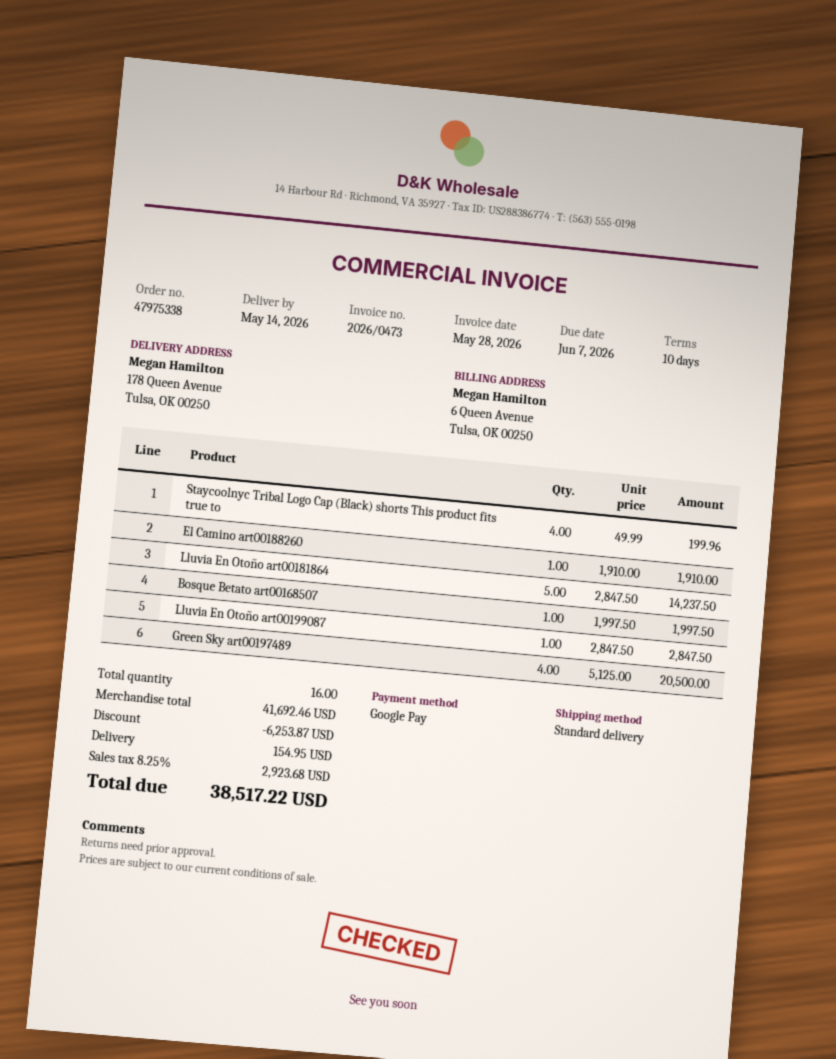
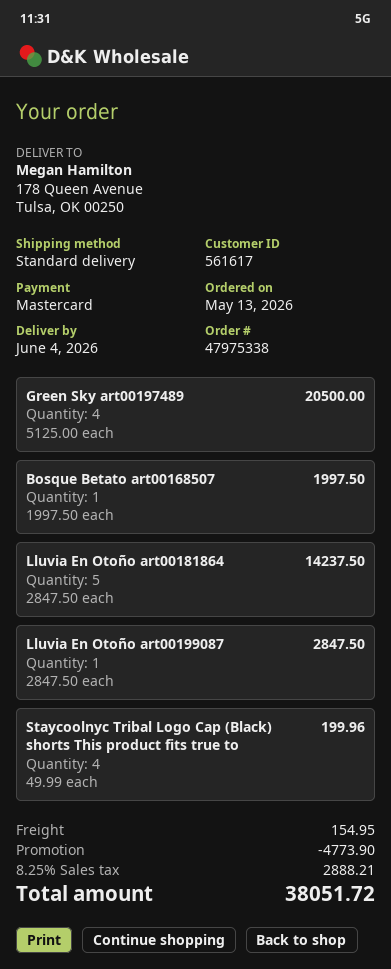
delivery date: 2026-05-14 -> 2026-06-04
payment method: Google Pay -> Mastercard
El Camino art00188260: 1 x 1910.00 = 1910.00 -> none
discount: 6253.87 -> 4773.90
tax: 8.25% = 2923.68 -> 8.25% = 2888.21
total: 38517.22 -> 38051.72

